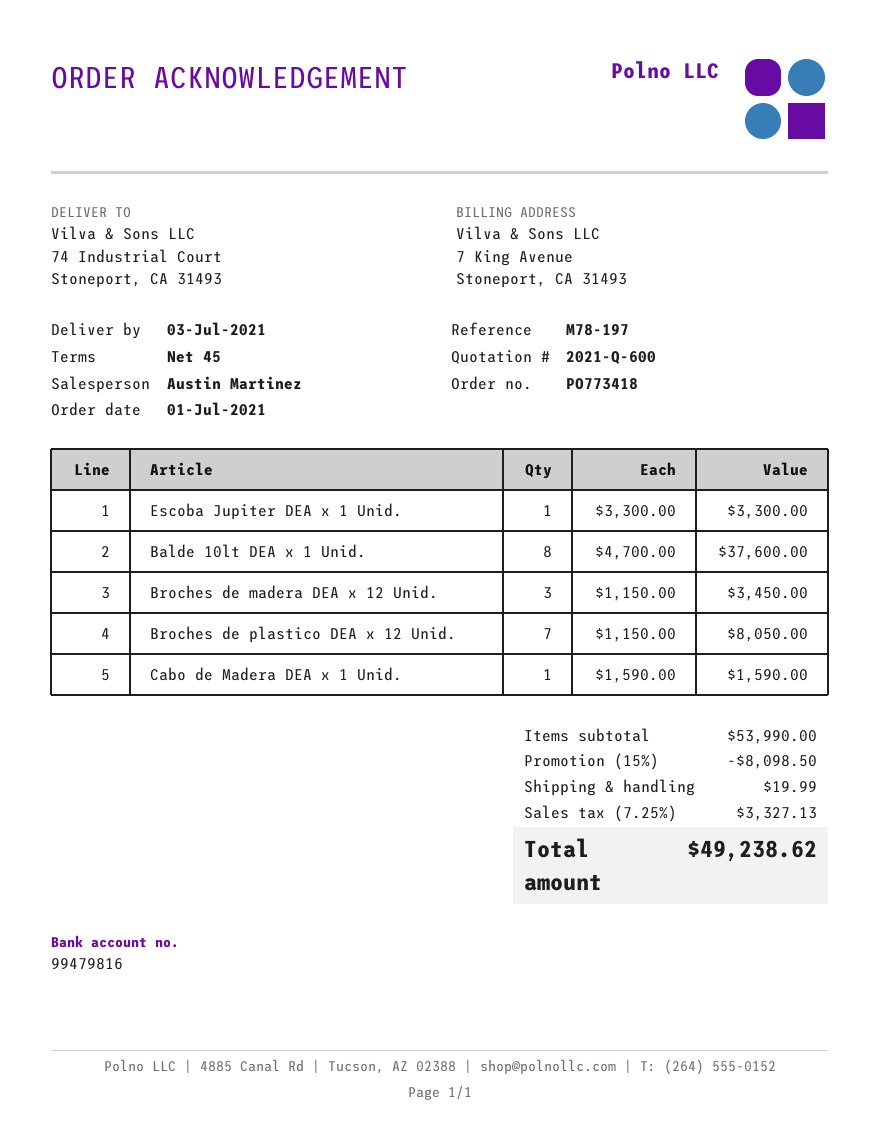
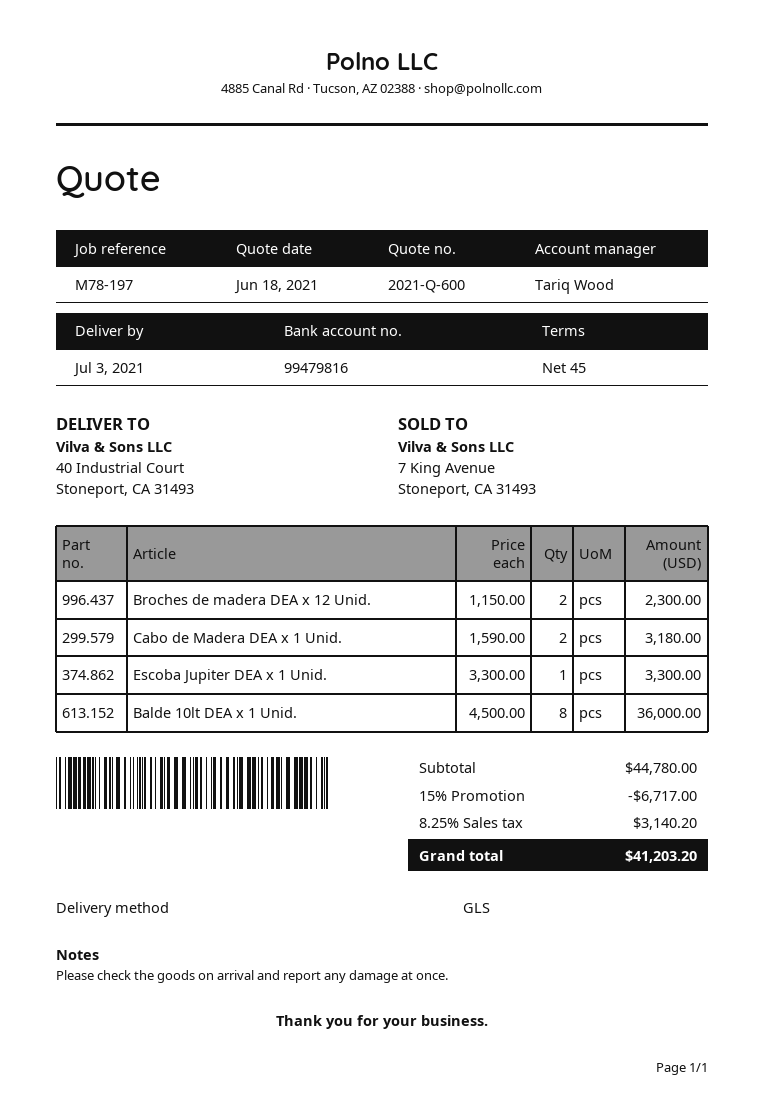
sales rep: Austin Martinez -> Tariq Wood
ship to: 74 Industrial Court, Stoneport, CA 31493 -> 40 Industrial Court, Stoneport, CA 31493
Balde 10lt DEA x 1 Unid.: 8 x 4700.00 = 37600.00 -> 8 x 4500.00 = 36000.00
Broches de madera DEA x 12 Unid.: 3 x 1150.00 = 3450.00 -> 2 x 1150.00 = 2300.00
Broches de plastico DEA x 12 Unid.: 7 x 1150.00 = 8050.00 -> none
Cabo de Madera DEA x 1 Unid.: 1 x 1590.00 = 1590.00 -> 2 x 1590.00 = 3180.00
subtotal: 53990.00 -> 44780.00
discount: 15% = 8098.50 -> 15% = 6717.00
shipping: 19.99 -> none
tax: 7.25% = 3327.13 -> 8.25% = 3140.20
total: 49238.62 -> 41203.20

